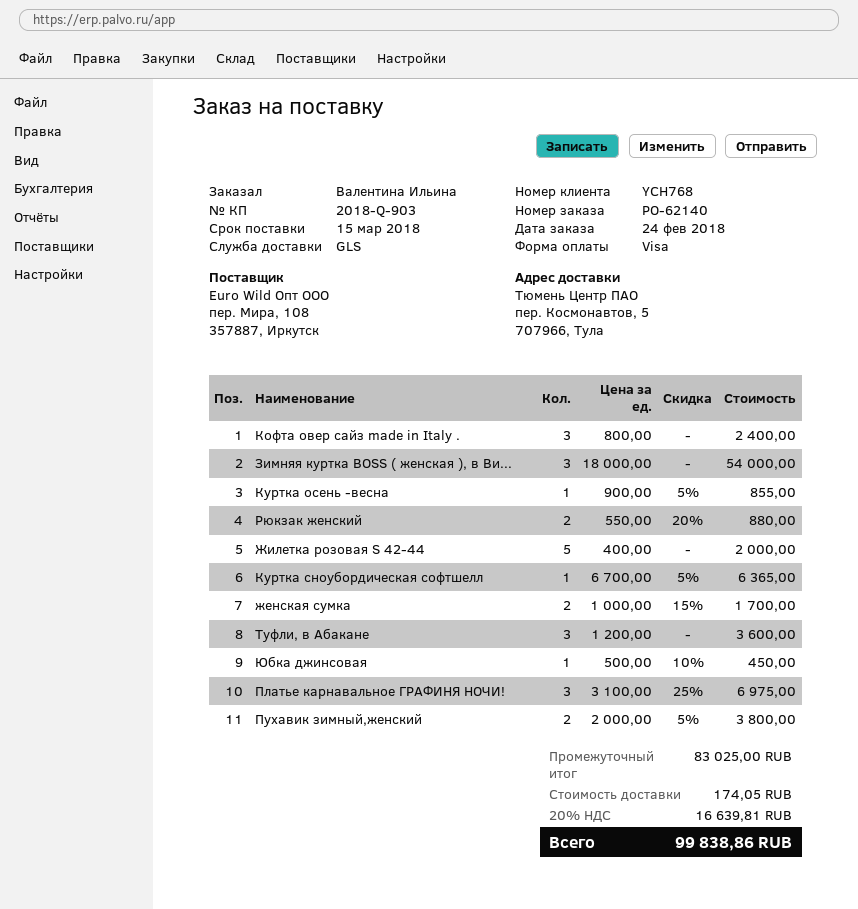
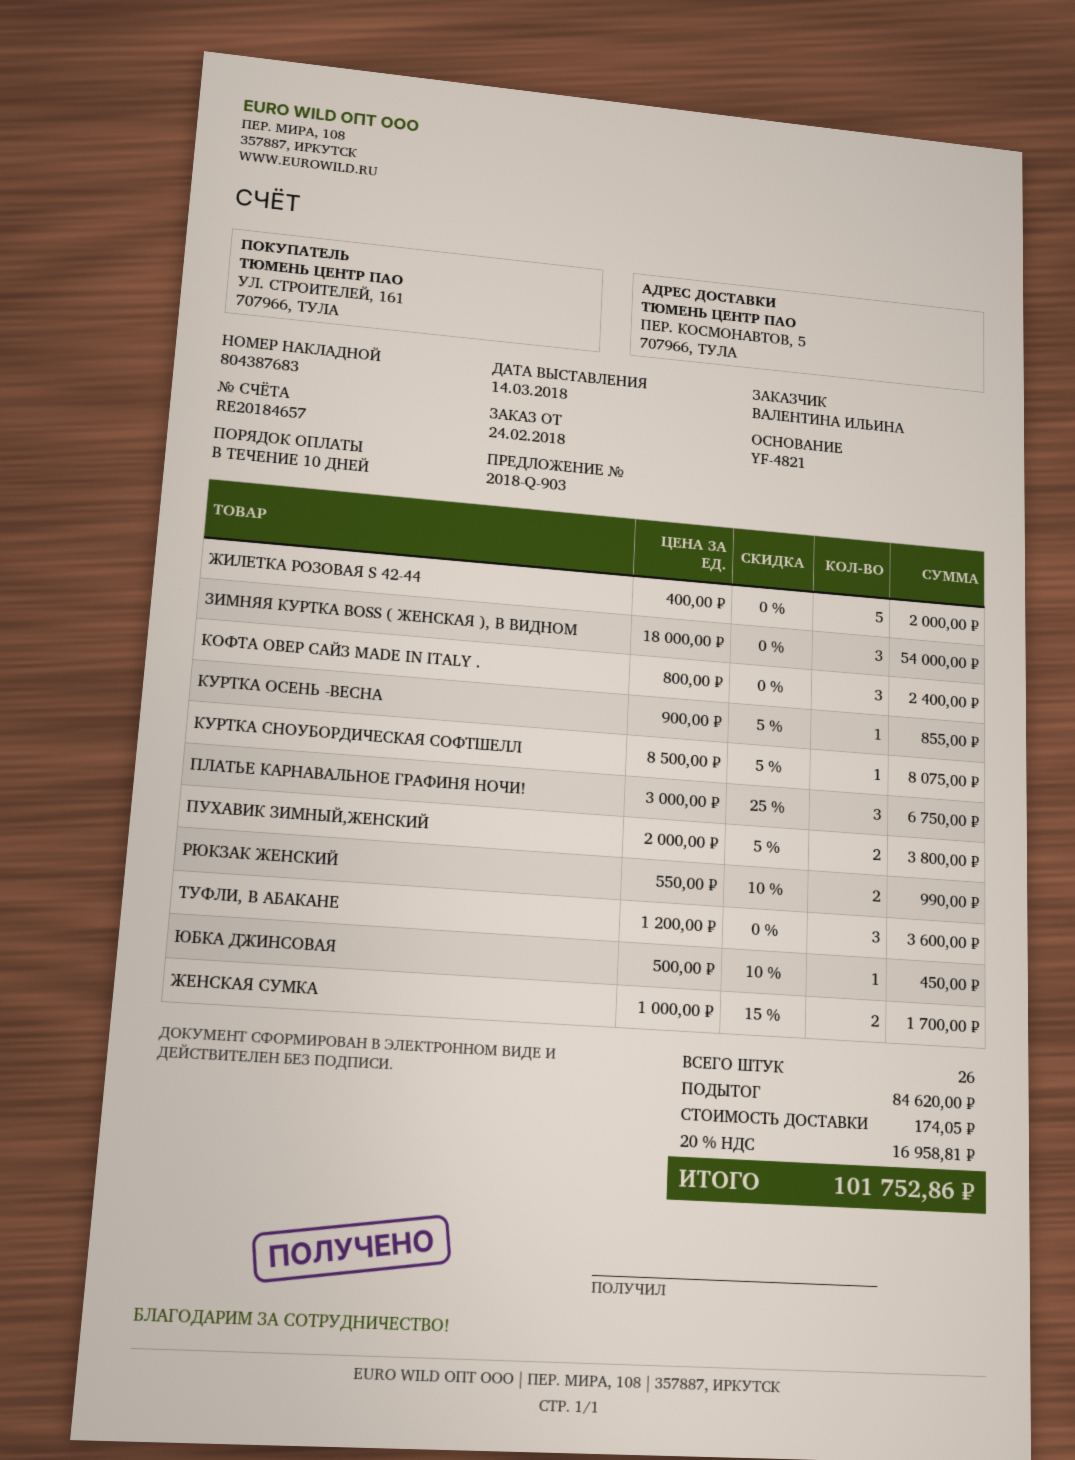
Рюкзак женский: 2 x 550.00 - 20% = 880.00 -> 2 x 550.00 - 10% = 990.00
Куртка сноубордическая софтшелл: 1 x 6700.00 - 5% = 6365.00 -> 1 x 8500.00 - 5% = 8075.00
Платье карнавальное ГРАФИНЯ НОЧИ!: 3 x 3100.00 - 25% = 6975.00 -> 3 x 3000.00 - 25% = 6750.00
subtotal: 83025.00 -> 84620.00
tax: 20% = 16639.81 -> 20% = 16958.81
total: 99838.86 -> 101752.86

